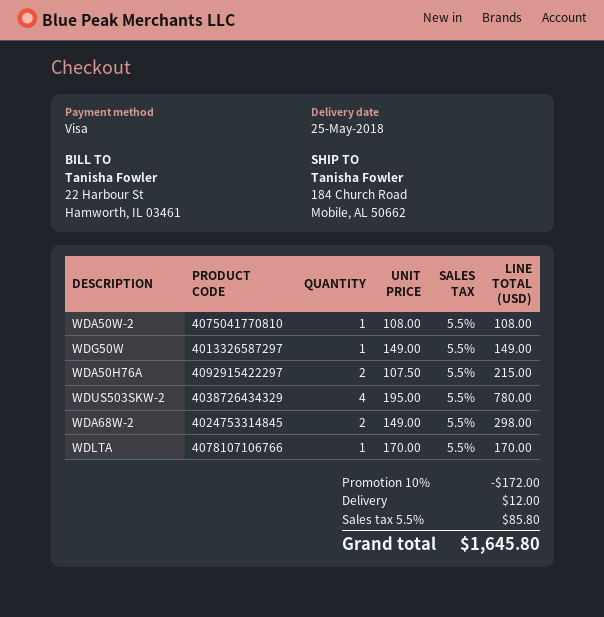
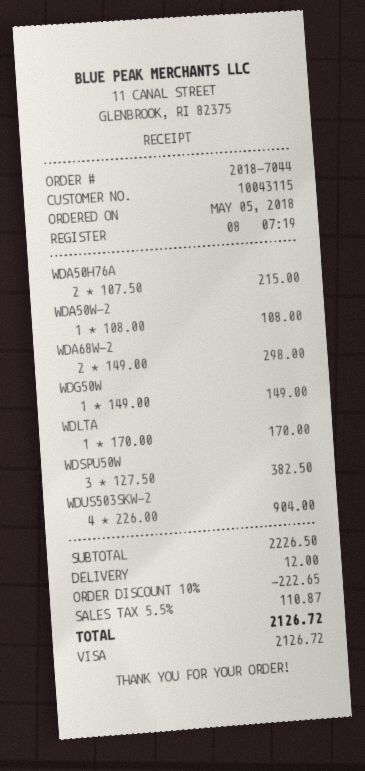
WDUS503SKW-2: 4 x 195.00 = 780.00 -> 4 x 226.00 = 904.00
WDSPU50W: none -> 3 x 127.50 = 382.50
discount: 10% = 172.00 -> 10% = 222.65
tax: 5.5% = 85.80 -> 5.5% = 110.87
total: 1645.80 -> 2126.72

